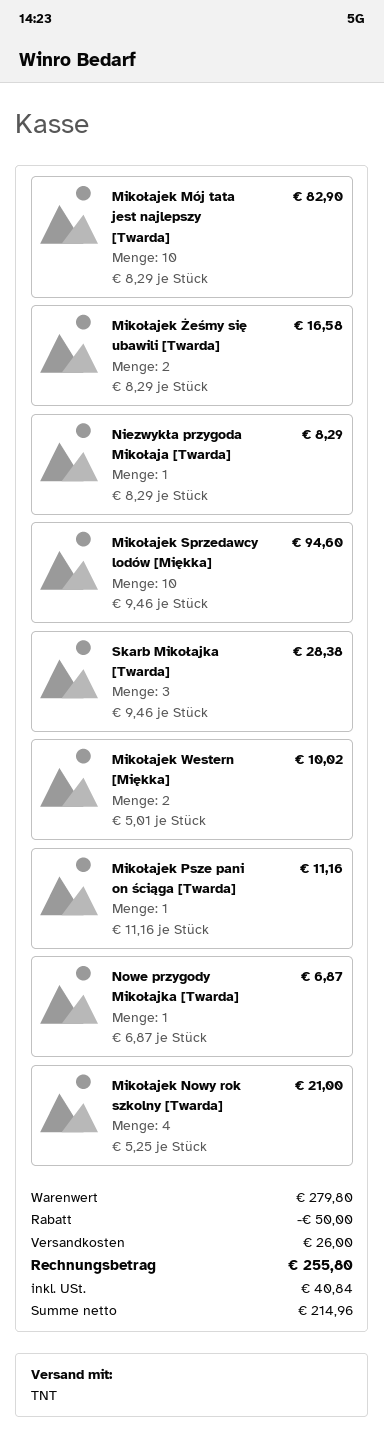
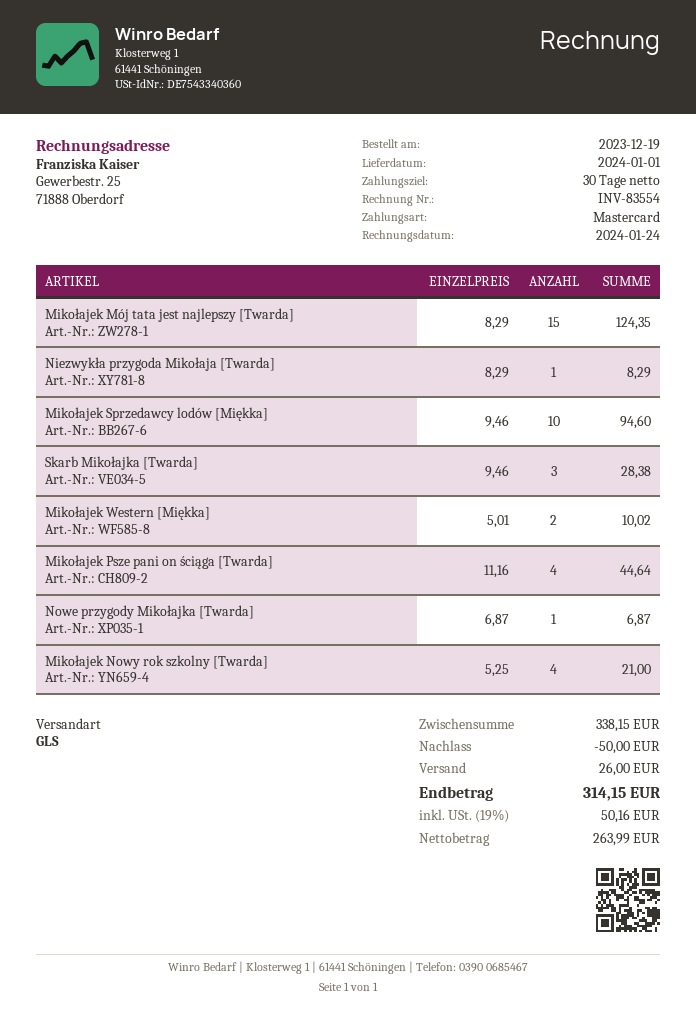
shipping method: TNT -> GLS
Mikołajek Mój tata jest najlepszy [Twarda]: 10 x 8.29 = 82.90 -> 15 x 8.29 = 124.35
Mikołajek Żeśmy się ubawili [Twarda]: 2 x 8.29 = 16.58 -> none
Mikołajek Psze pani on ściąga [Twarda]: 1 x 11.16 = 11.16 -> 4 x 11.16 = 44.64
subtotal: 279.80 -> 338.15
net: 214.96 -> 263.99
tax: 40.84 -> 50.16
total: 255.80 -> 314.15

